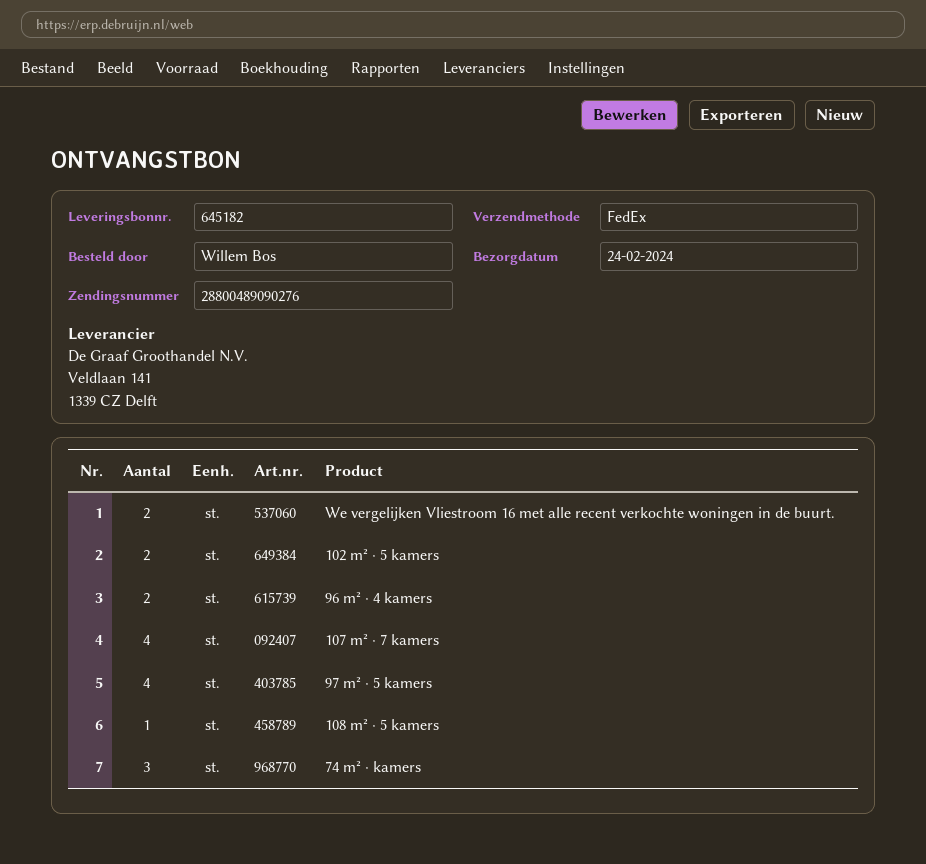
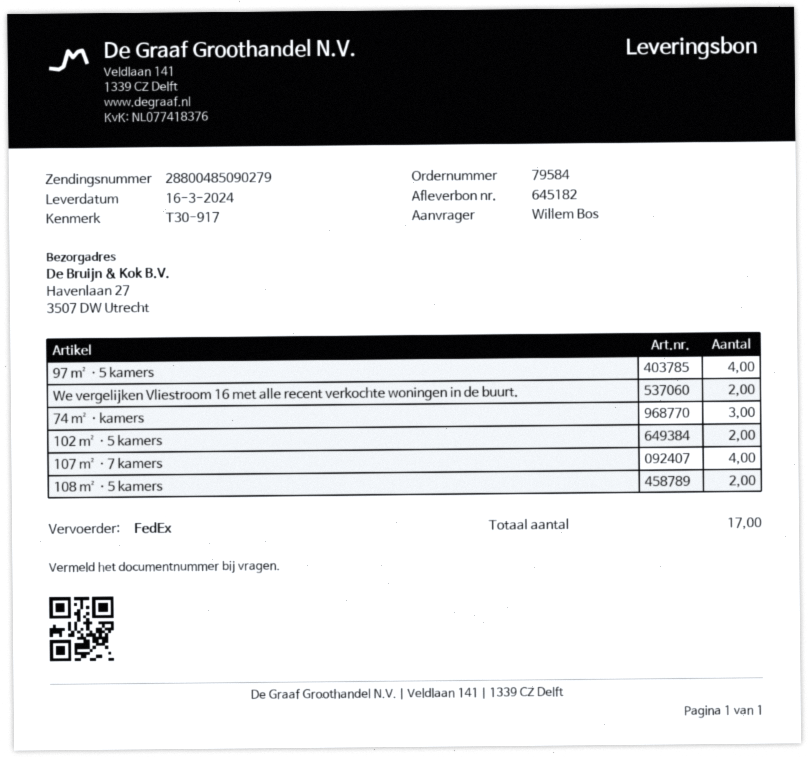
delivery date: 2024-02-24 -> 2024-03-16
tracking number: 28800489090276 -> 28800485090279
96 m² · 4 kamers: 2 -> none
108 m² · 5 kamers: 1 -> 2

